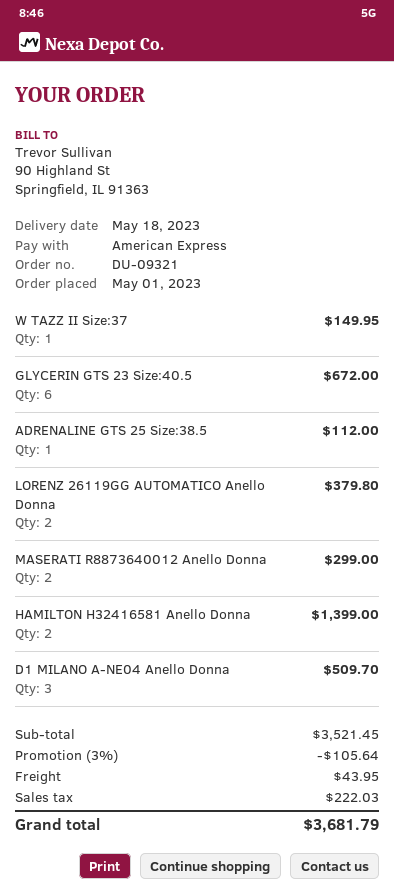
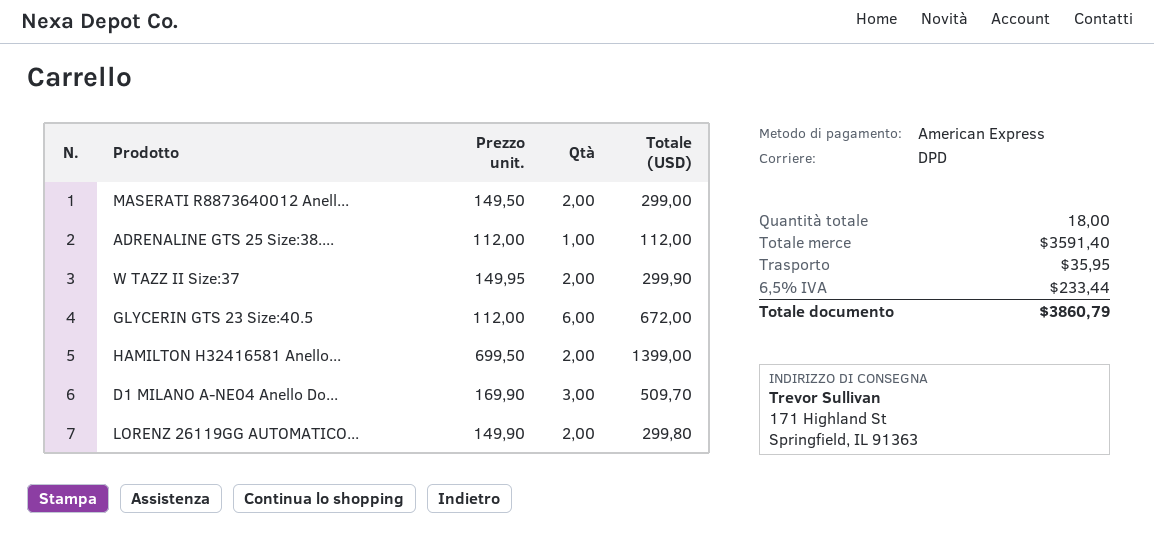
W TAZZ II Size:37: 1 for 149.95 -> 2 for 299.90
LORENZ 26119GG AUTOMATICO Anello Donna: 2 for 379.80 -> 2 for 299.80
subtotal: 3521.45 -> 3591.40
discount: 3% = 105.64 -> none
shipping: 43.95 -> 35.95
tax: 222.03 -> 233.44
total: 3681.79 -> 3860.79

